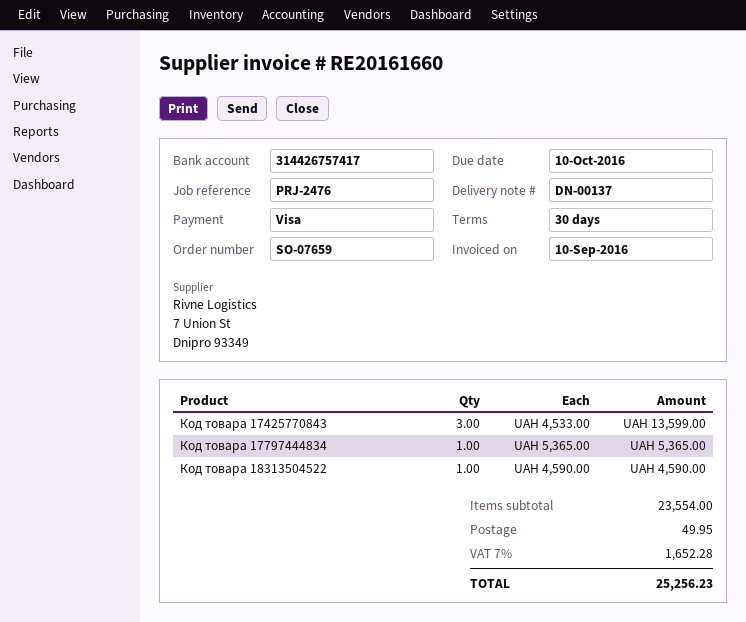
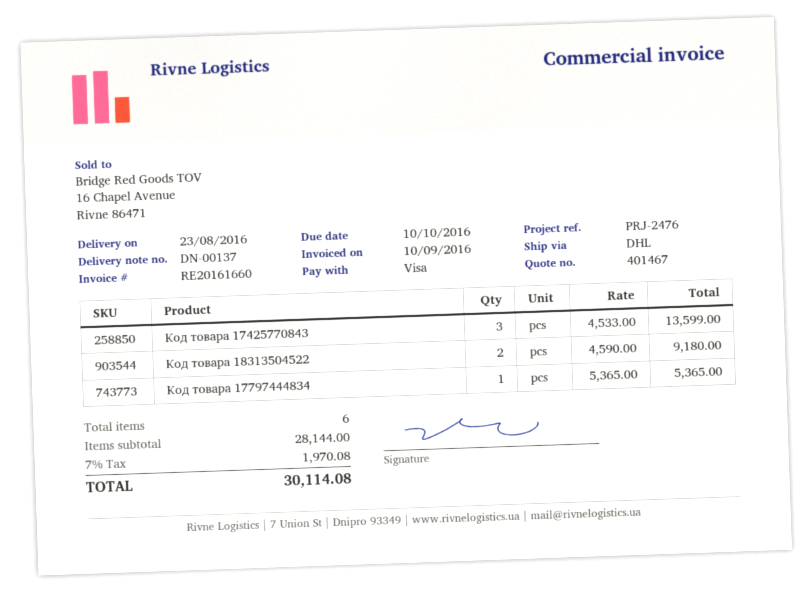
Код товара 18313504522: 1 x 4590.00 = 4590.00 -> 2 x 4590.00 = 9180.00
subtotal: 23554.00 -> 28144.00
shipping: 49.95 -> none
tax: 7% = 1652.28 -> 7% = 1970.08
total: 25256.23 -> 30114.08

